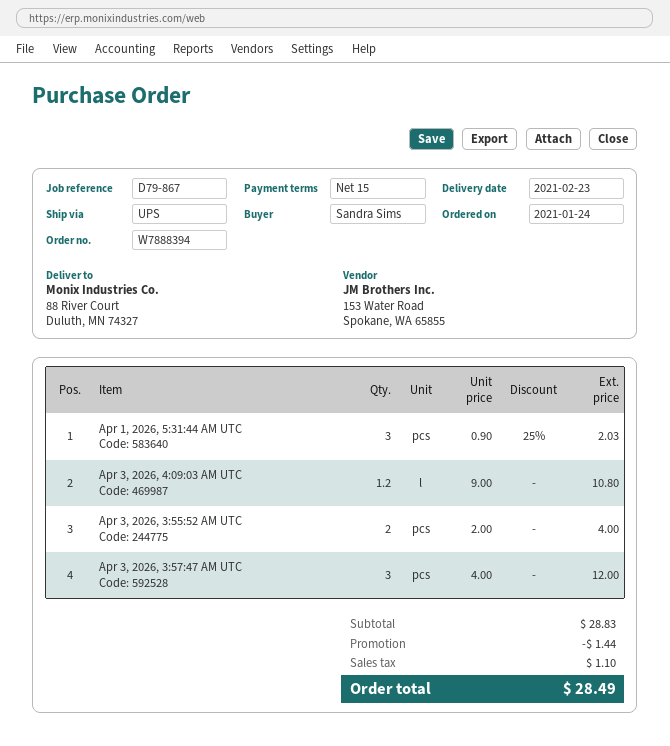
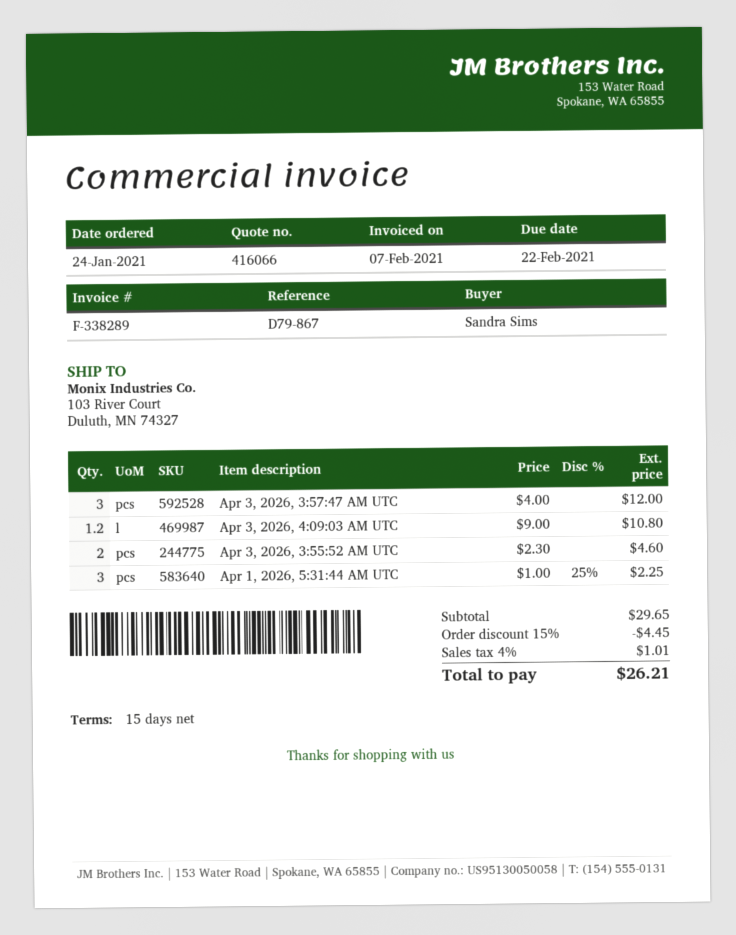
ship to: 88 River Court, Duluth, MN 74327 -> 103 River Court, Duluth, MN 74327
Apr 1, 2026, 5:31:44 AM UTC: 3 x 0.90 - 25% = 2.03 -> 3 x 1.00 - 25% = 2.25
Apr 3, 2026, 3:55:52 AM UTC: 2 x 2.00 = 4.00 -> 2 x 2.30 = 4.60
subtotal: 28.83 -> 29.65
discount: 1.44 -> 4.45
tax: 1.10 -> 1.01
total: 28.49 -> 26.21

